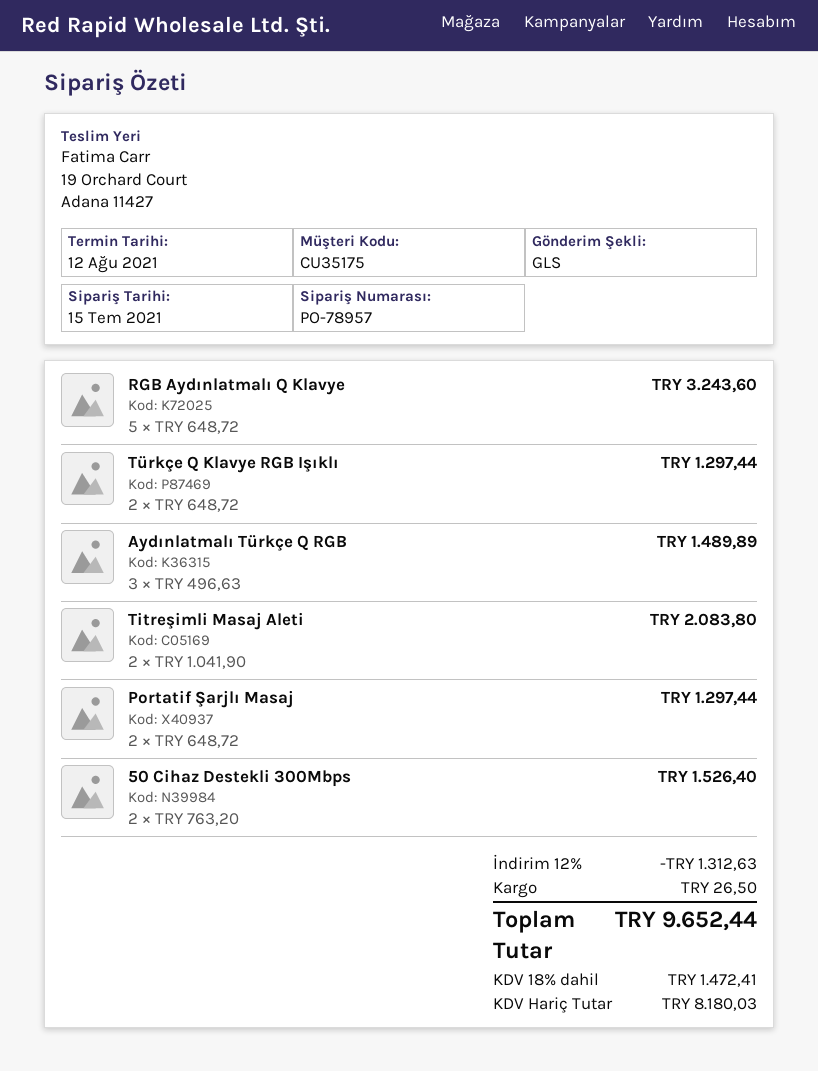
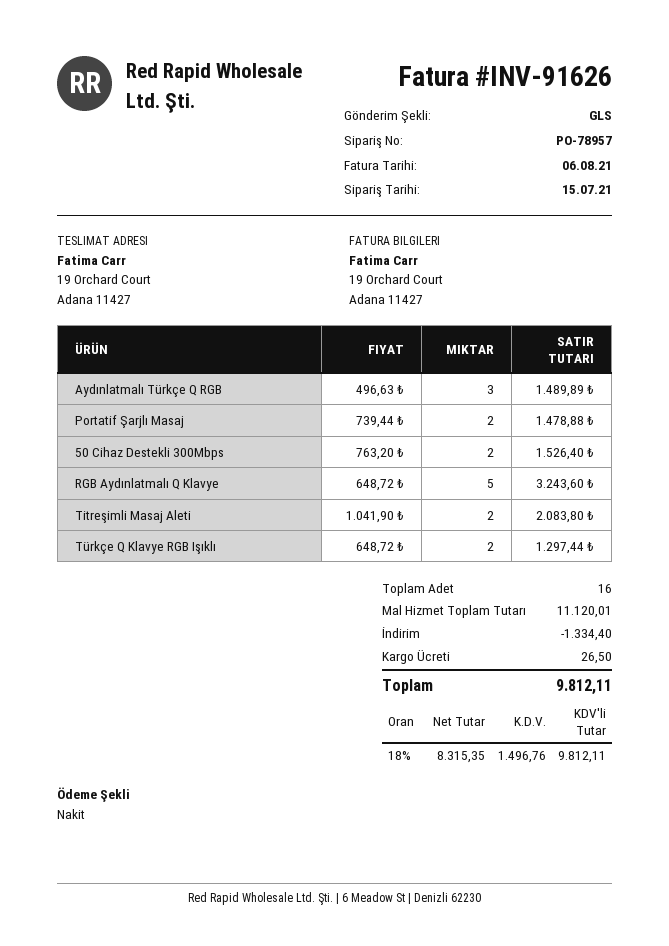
Portatif Şarjlı Masaj: 2 x 648.72 = 1297.44 -> 2 x 739.44 = 1478.88
discount: 1312.63 -> 1334.40
net: 8180.03 -> 8315.35
tax: 18% = 1472.41 -> 18% = 1496.76
total: 9652.44 -> 9812.11

